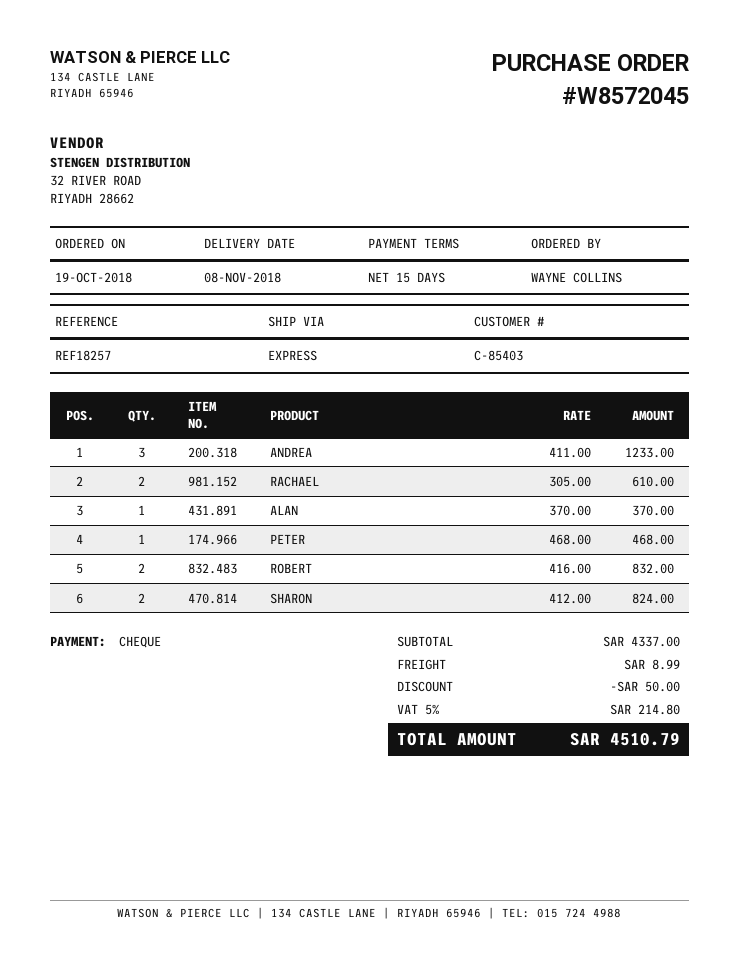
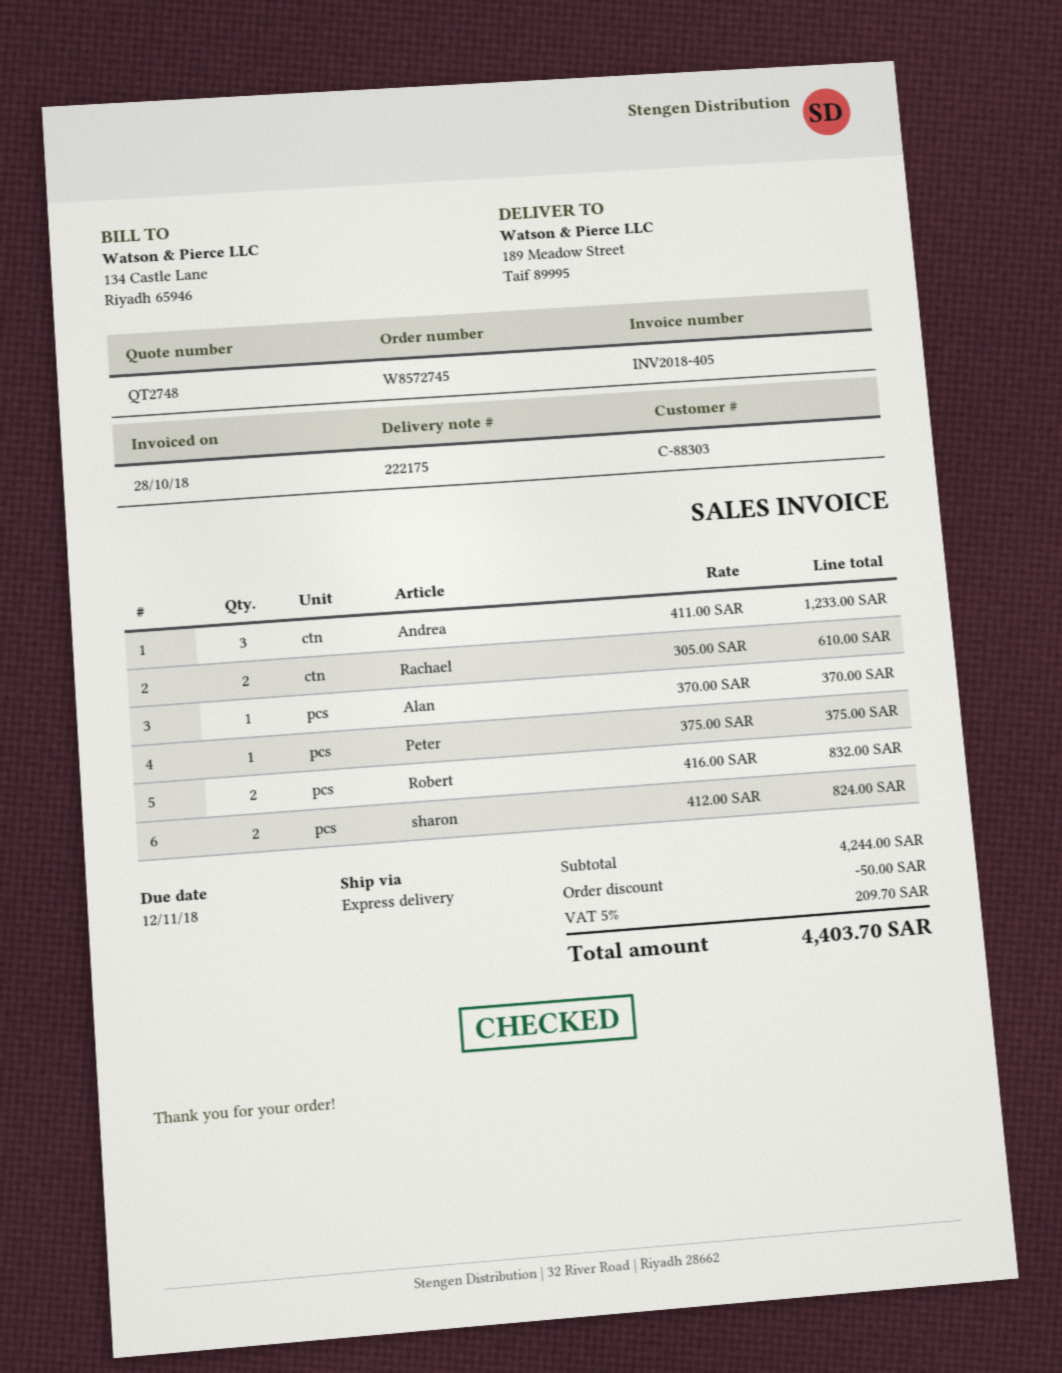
order number: W8572045 -> W8572745
customer number: C-85403 -> C-88303
PETER: 1 x 468.00 = 468.00 -> 1 x 375.00 = 375.00
subtotal: 4337.00 -> 4244.00
shipping: 8.99 -> none
tax: 5% = 214.80 -> 5% = 209.70
total: 4510.79 -> 4403.70

